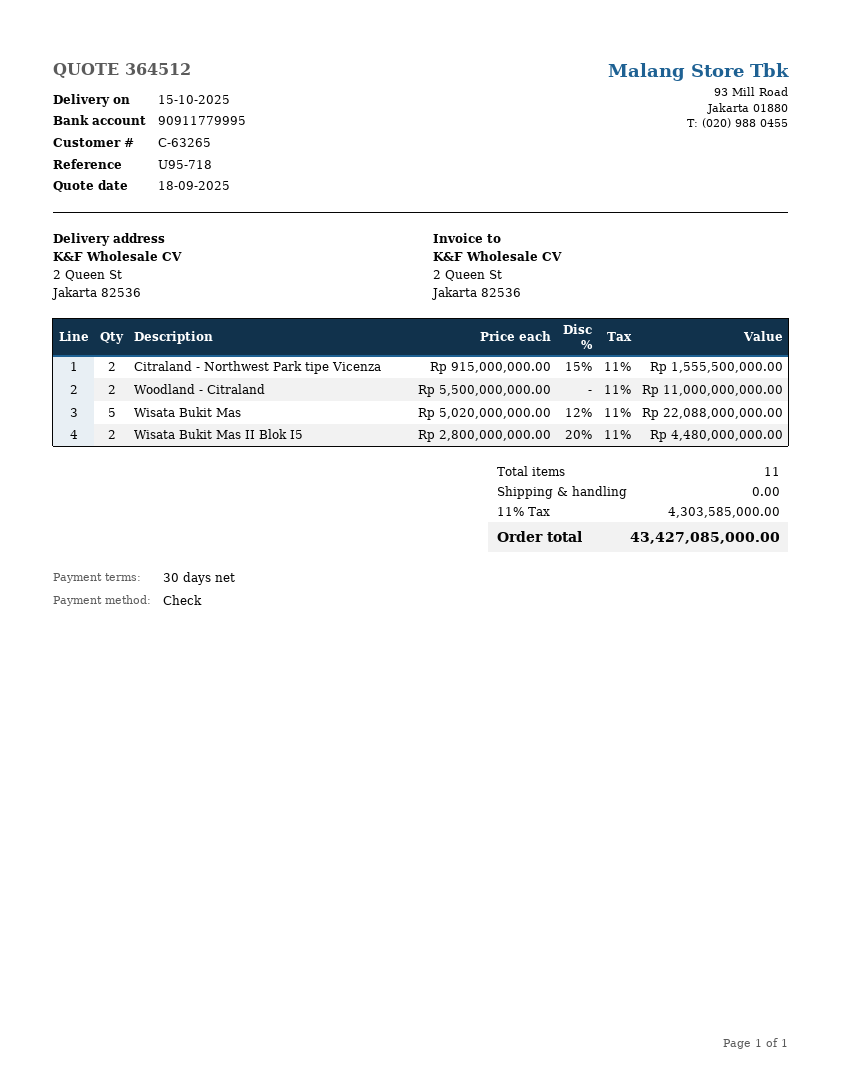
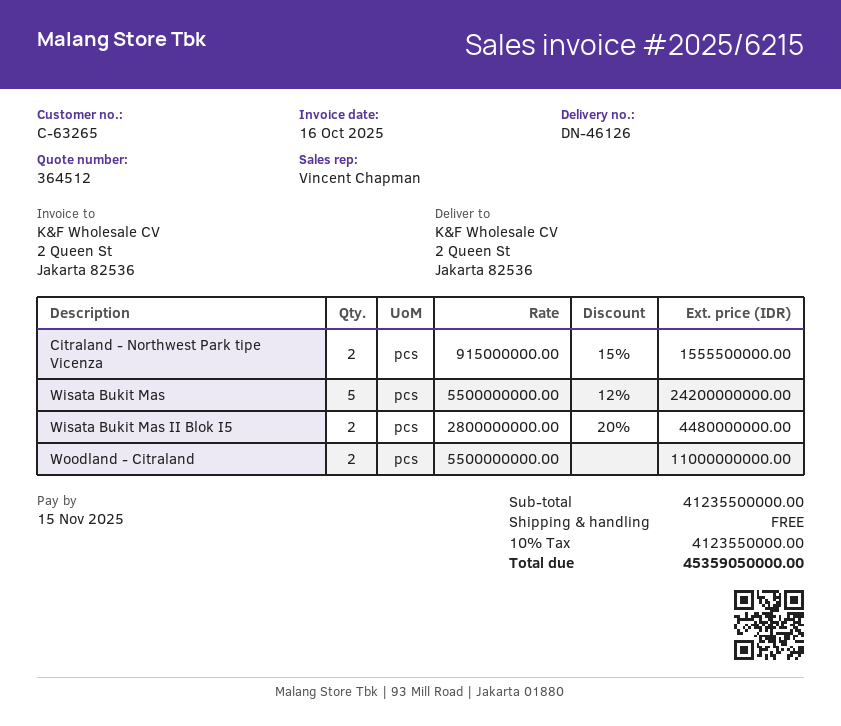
Wisata Bukit Mas: 5 x 5020000000.00 - 12% = 22088000000.00 -> 5 x 5500000000.00 - 12% = 24200000000.00
tax: 11% = 4303585000.00 -> 10% = 4123550000.00
total: 43427085000.00 -> 45359050000.00

